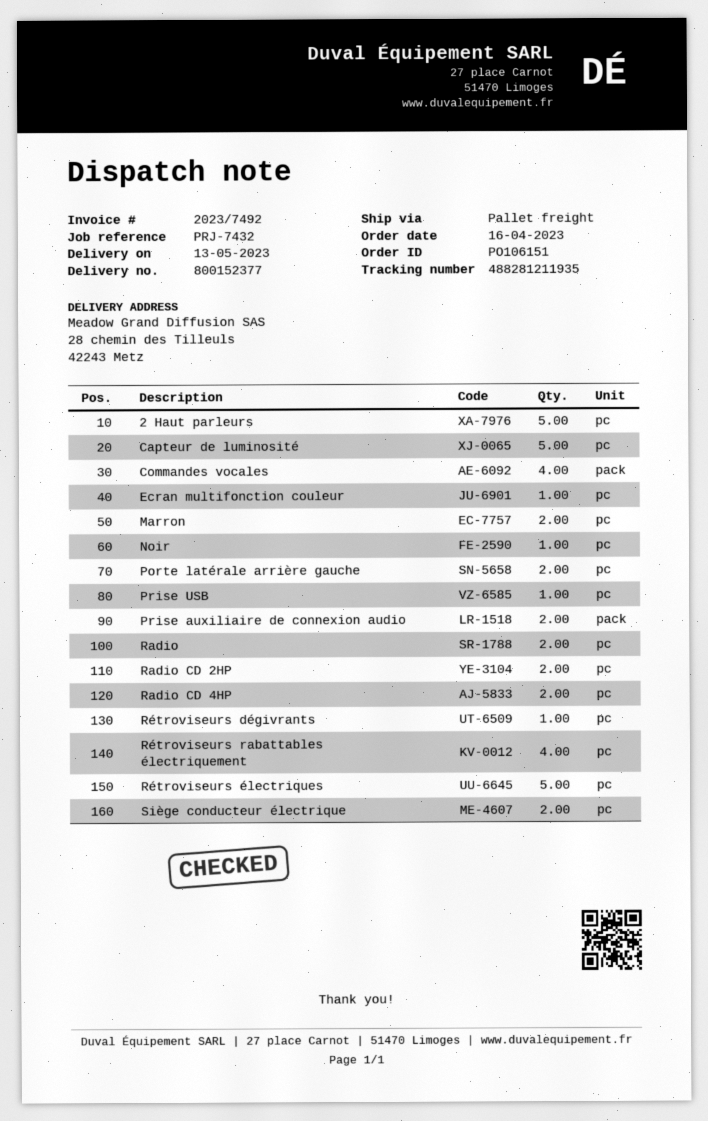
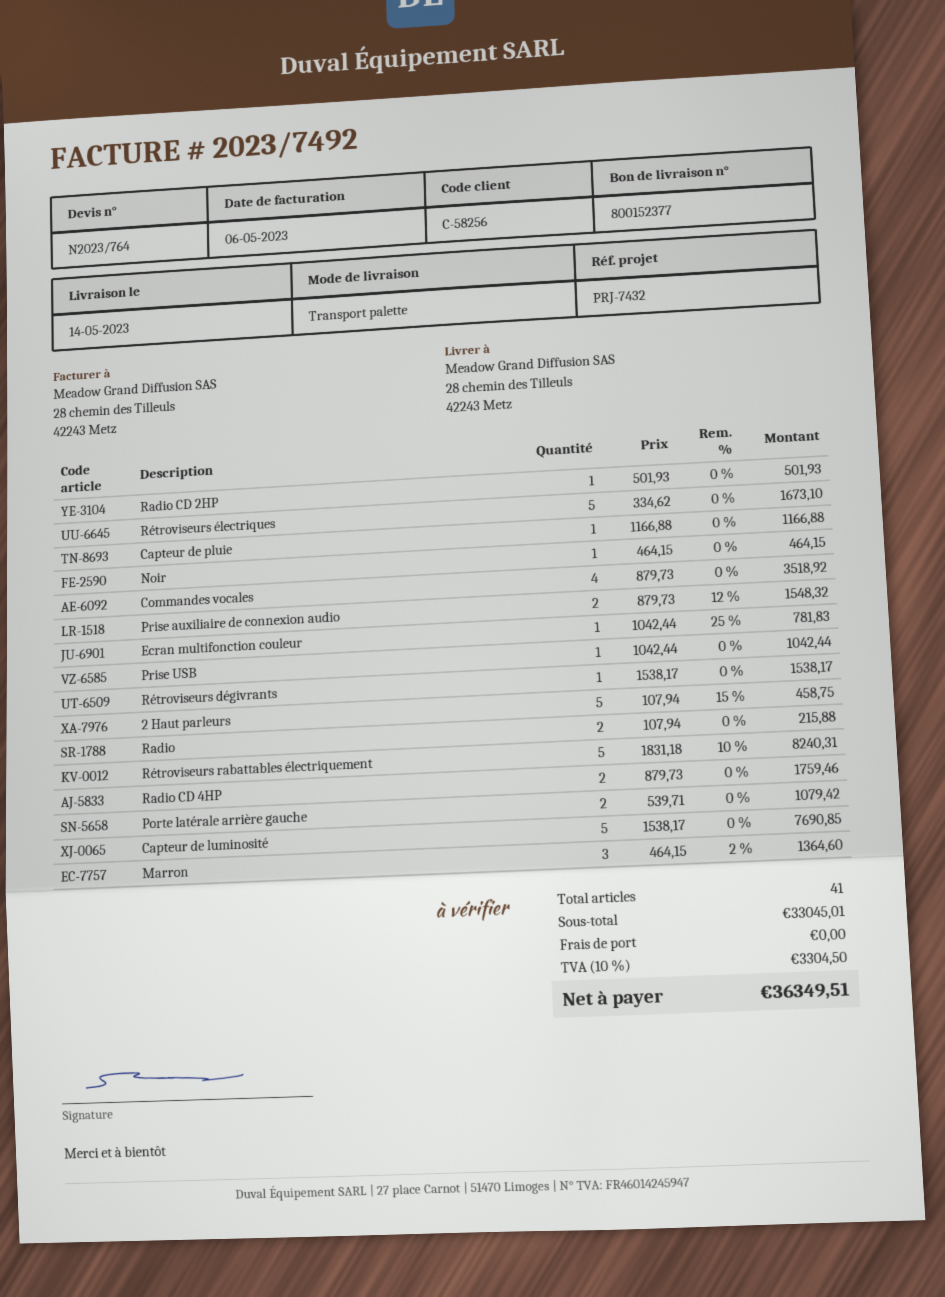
delivery date: 2023-05-13 -> 2023-05-14
Marron: 2 -> 3
Radio CD 2HP: 2 -> 1
Rétroviseurs rabattables électriquement: 4 -> 5
Siège conducteur électrique: 2 -> none
Capteur de pluie: none -> 1

